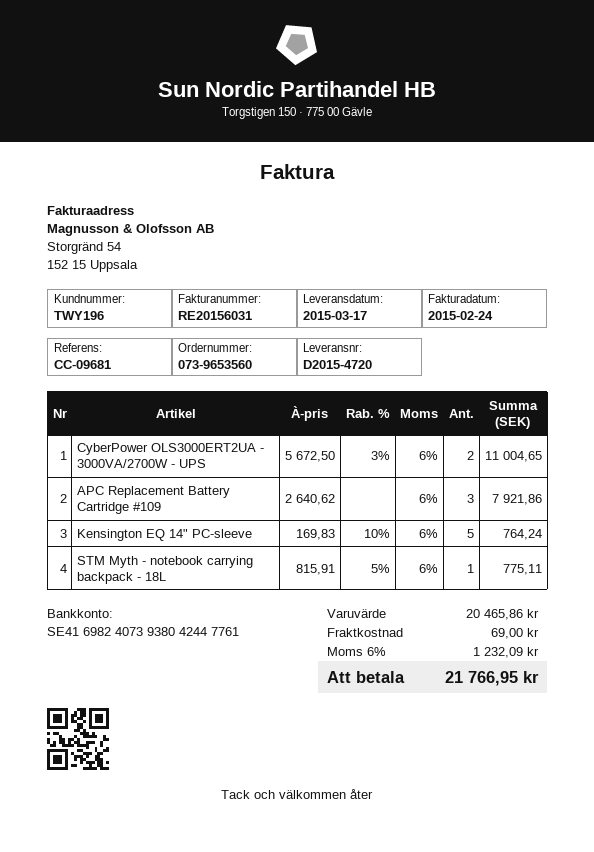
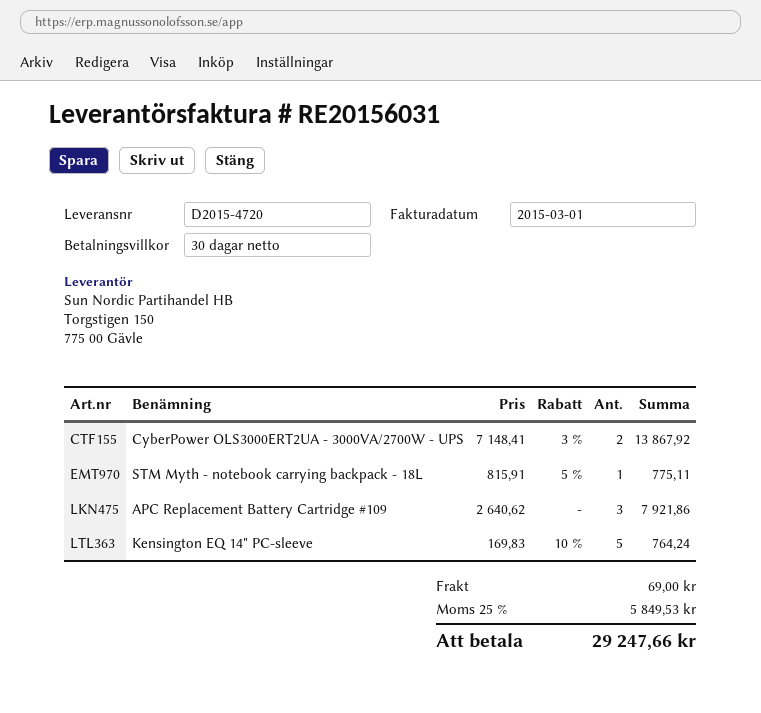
invoice date: 2015-02-24 -> 2015-03-01
CyberPower OLS3000ERT2UA - 3000VA/2700W - UPS: 2 x 5672.50 - 3% = 11004.65 -> 2 x 7148.41 - 3% = 13867.92
tax: 6% = 1232.09 -> 25% = 5849.53
total: 21766.95 -> 29247.66

